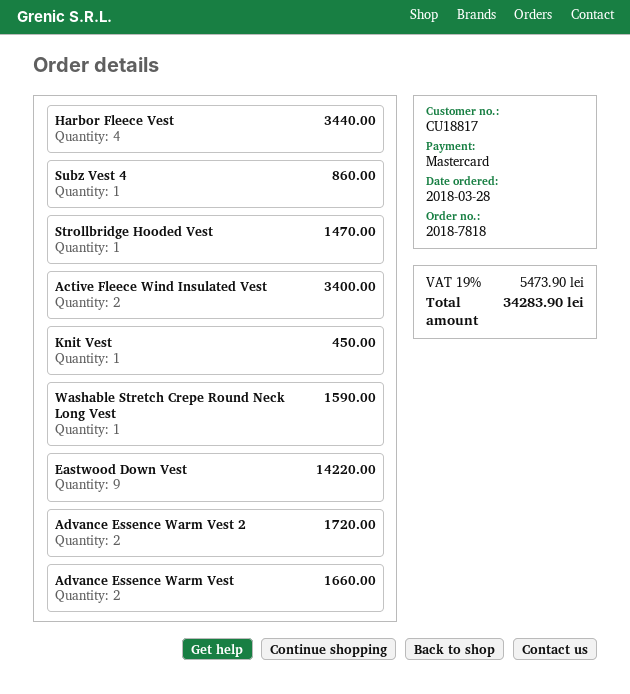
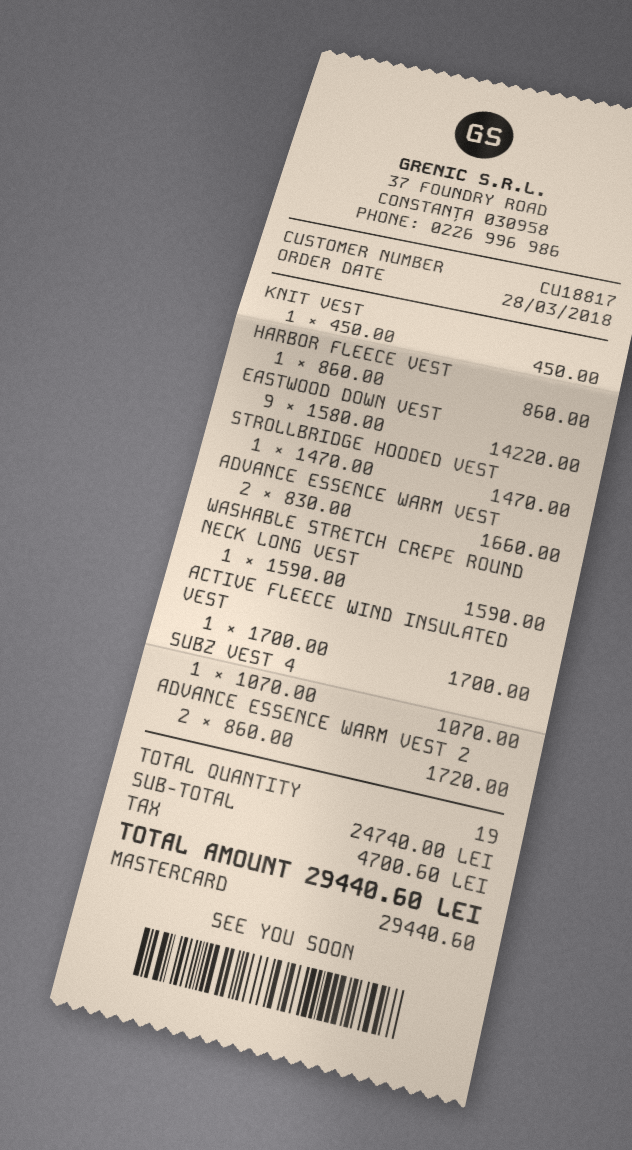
Harbor Fleece Vest: 4 for 3440.00 -> 1 for 860.00
Subz Vest 4: 1 for 860.00 -> 1 for 1070.00
Active Fleece Wind Insulated Vest: 2 for 3400.00 -> 1 for 1700.00
tax: 5473.90 -> 4700.60
total: 34283.90 -> 29440.60

